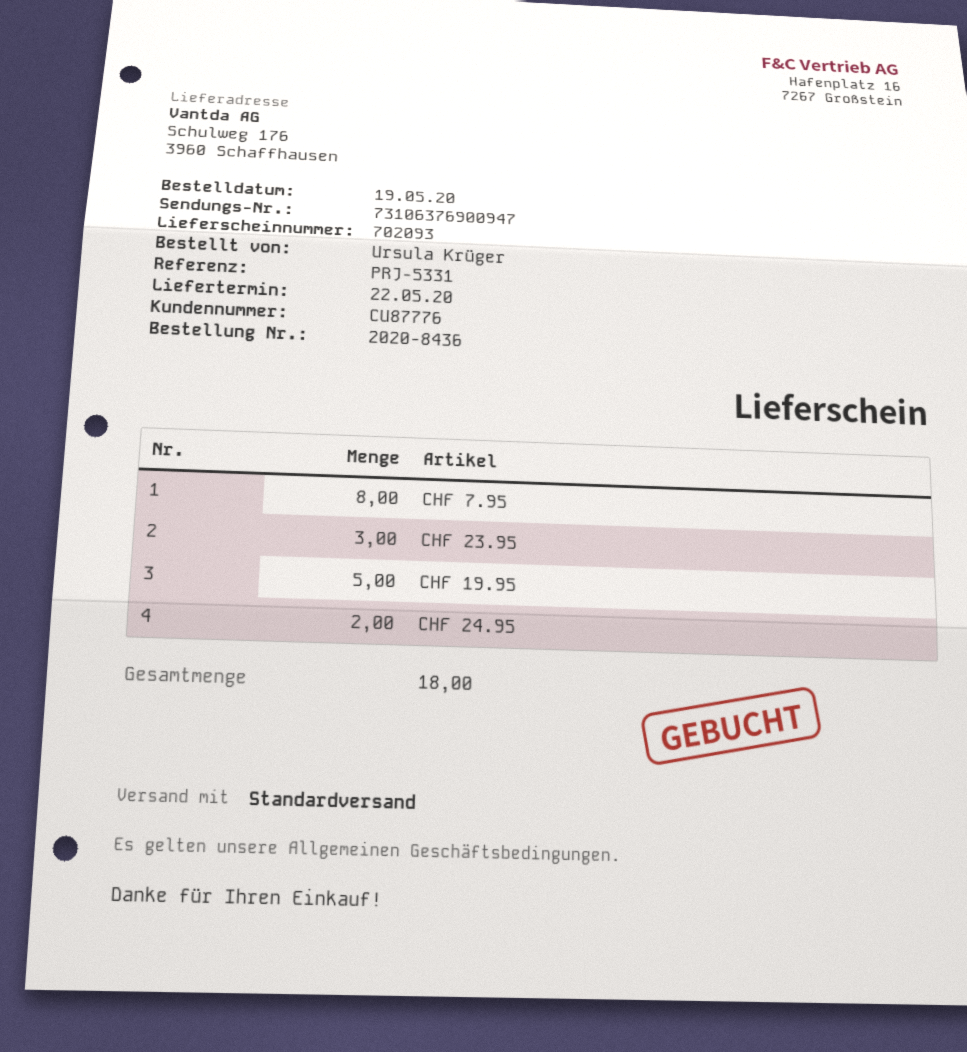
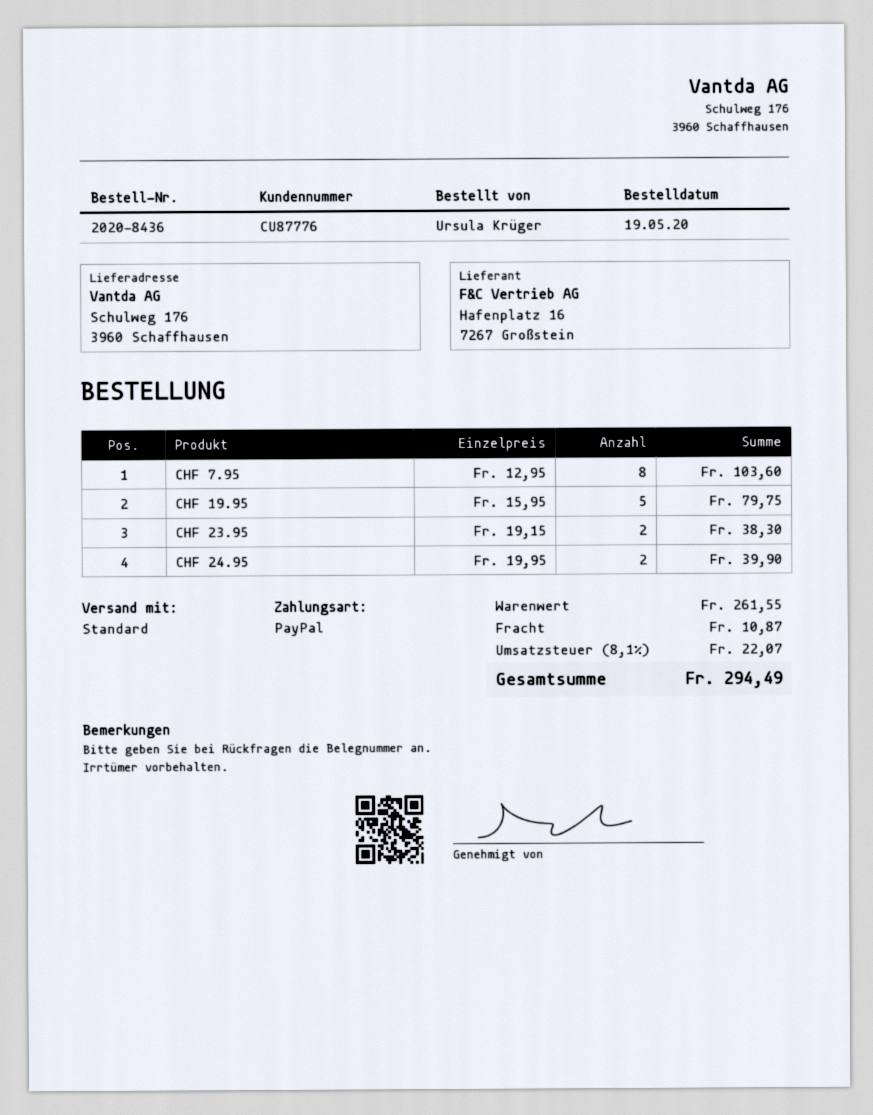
CHF 23.95: 3 -> 2

